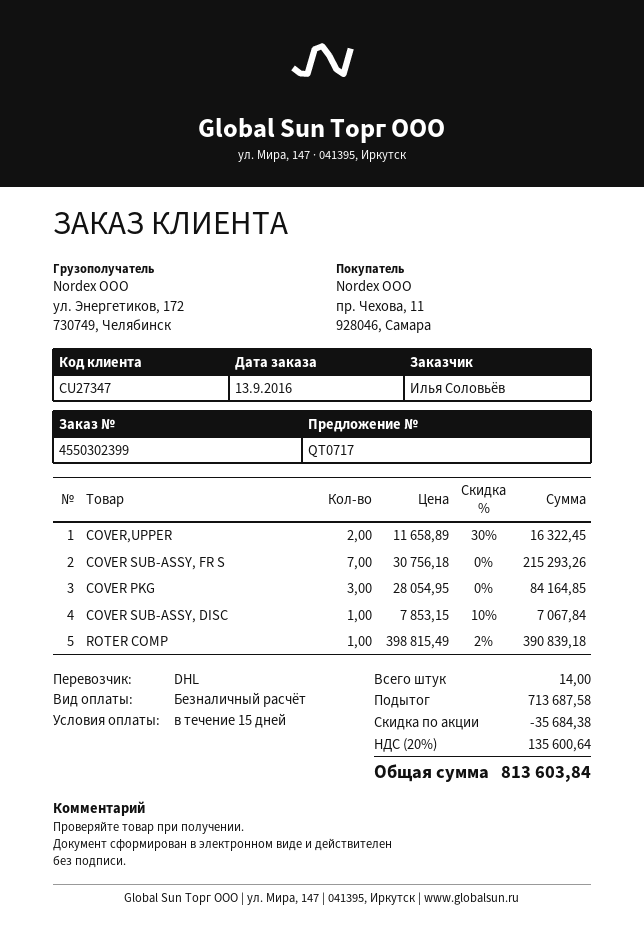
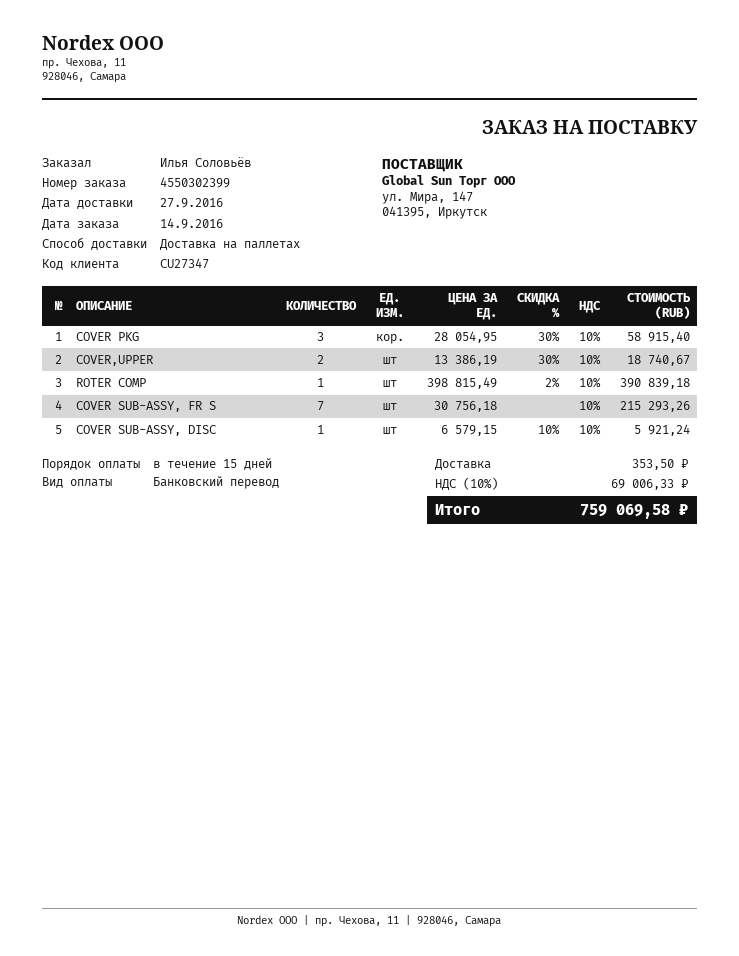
order date: 2016-09-13 -> 2016-09-14
shipping method: DHL -> pallet freight
COVER,UPPER: 2 x 11658.89 - 30% = 16322.45 -> 2 x 13386.19 - 30% = 18740.67
COVER PKG: 3 x 28054.95 = 84164.85 -> 3 x 28054.95 - 30% = 58915.40
COVER SUB-ASSY, DISC: 1 x 7853.15 - 10% = 7067.84 -> 1 x 6579.15 - 10% = 5921.24
discount: 35684.38 -> none
shipping: none -> 353.50
tax: 20% = 135600.64 -> 10% = 69006.33
total: 813603.84 -> 759069.58

